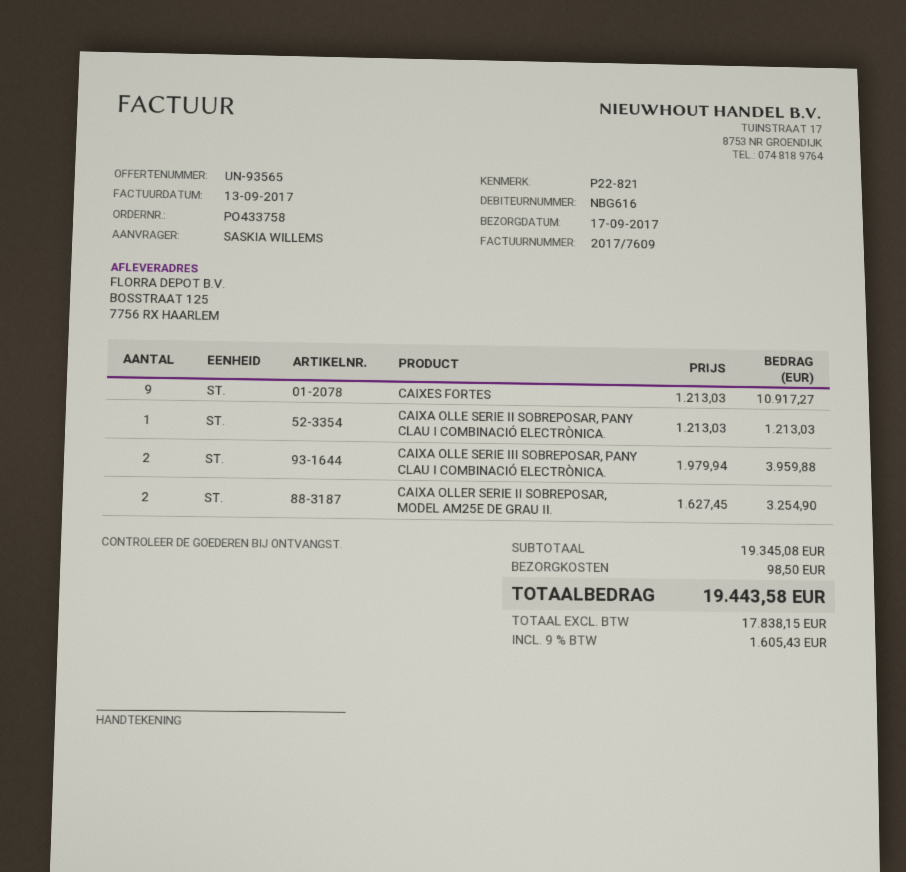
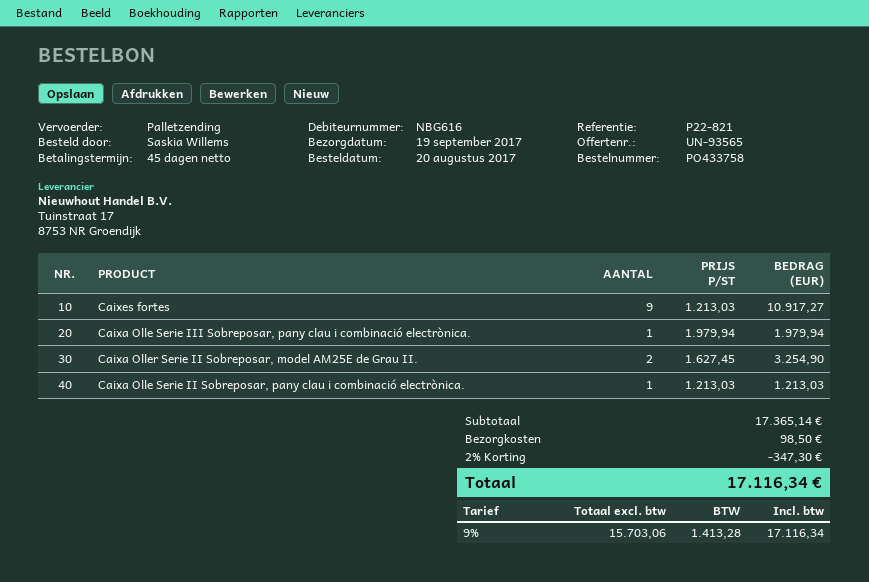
delivery date: 2017-09-17 -> 2017-09-19
CAIXA OLLE SERIE III SOBREPOSAR, PANY CLAU I COMBINACIÓ ELECTRÒNICA.: 2 x 1979.94 = 3959.88 -> 1 x 1979.94 = 1979.94
subtotal: 19345.08 -> 17365.14
discount: none -> 2% = 347.30
net: 17838.15 -> 15703.06
tax: 9% = 1605.43 -> 9% = 1413.28
total: 19443.58 -> 17116.34

